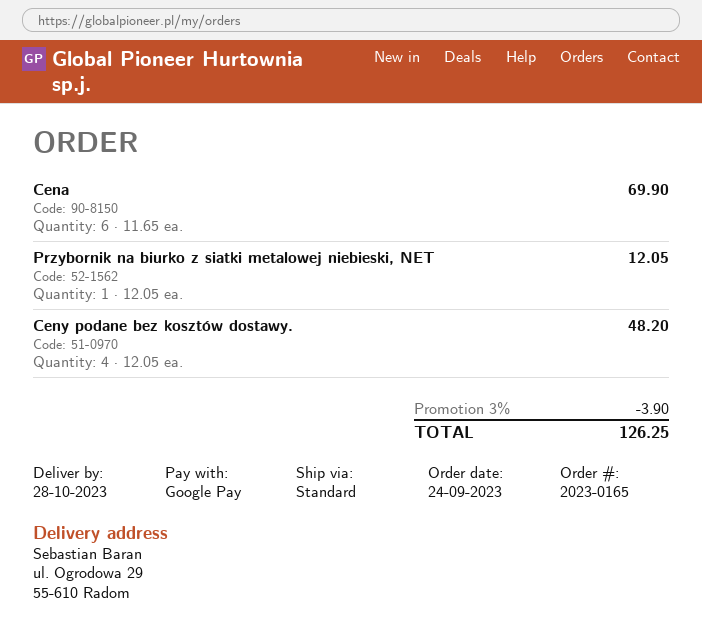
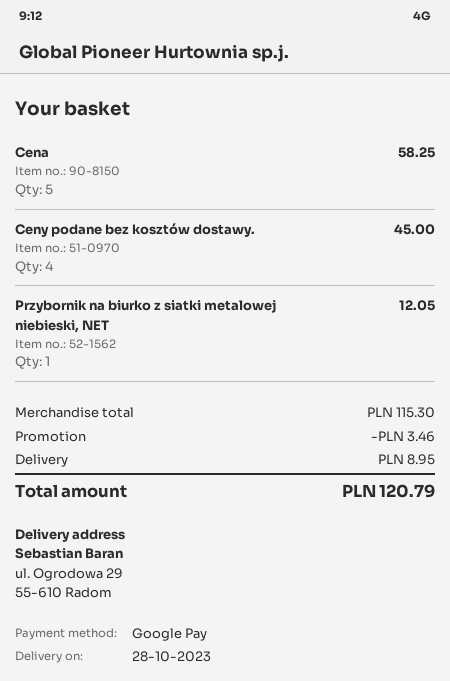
Cena: 6 for 69.90 -> 5 for 58.25
Ceny podane bez kosztów dostawy.: 4 for 48.20 -> 4 for 45.00
discount: 3.90 -> 3.46
shipping: none -> 8.95
total: 126.25 -> 120.79

